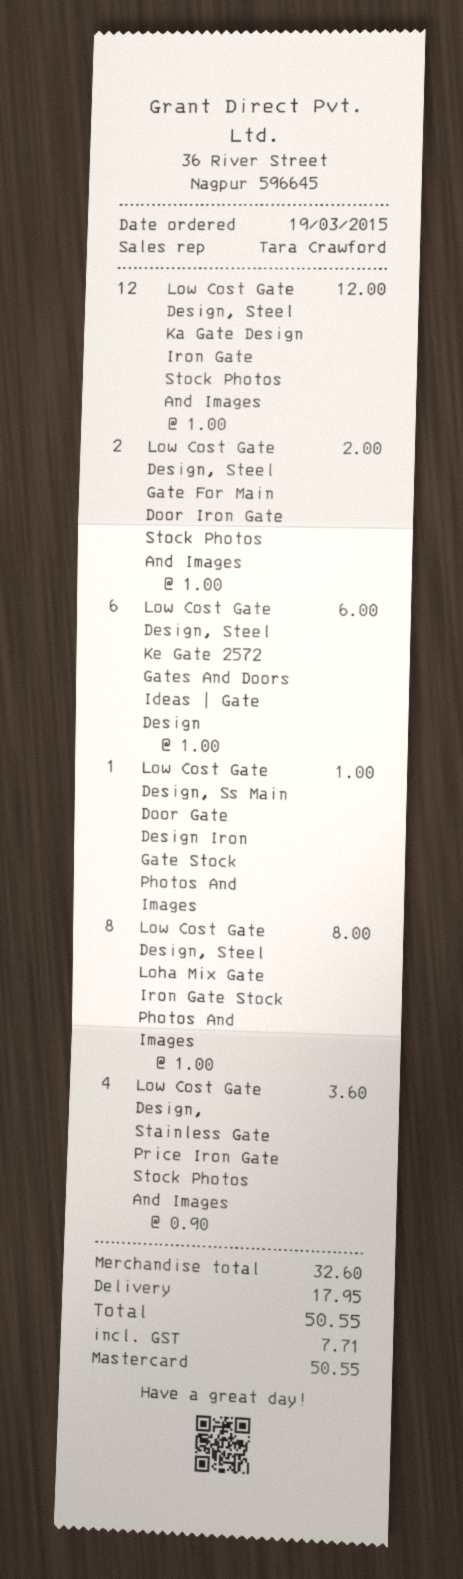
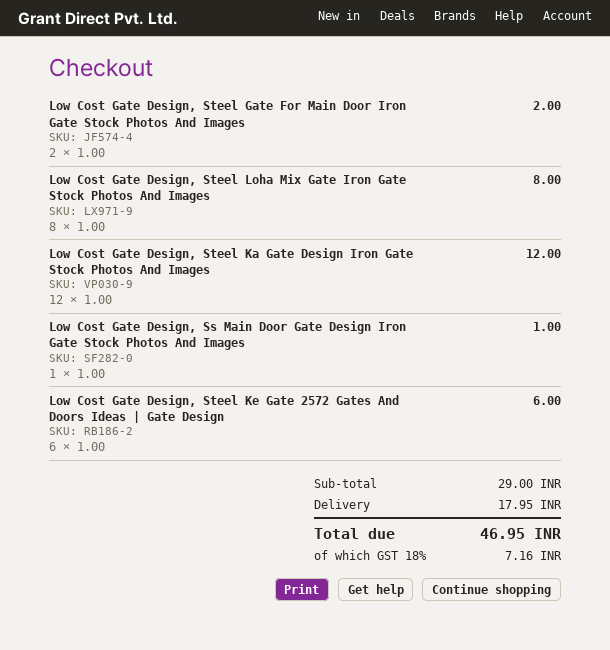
Low Cost Gate Design, Stainless Gate Price Iron Gate Stock Photos And Images: 4 x 0.90 = 3.60 -> none
subtotal: 32.60 -> 29.00
tax: 7.71 -> 7.16
total: 50.55 -> 46.95

